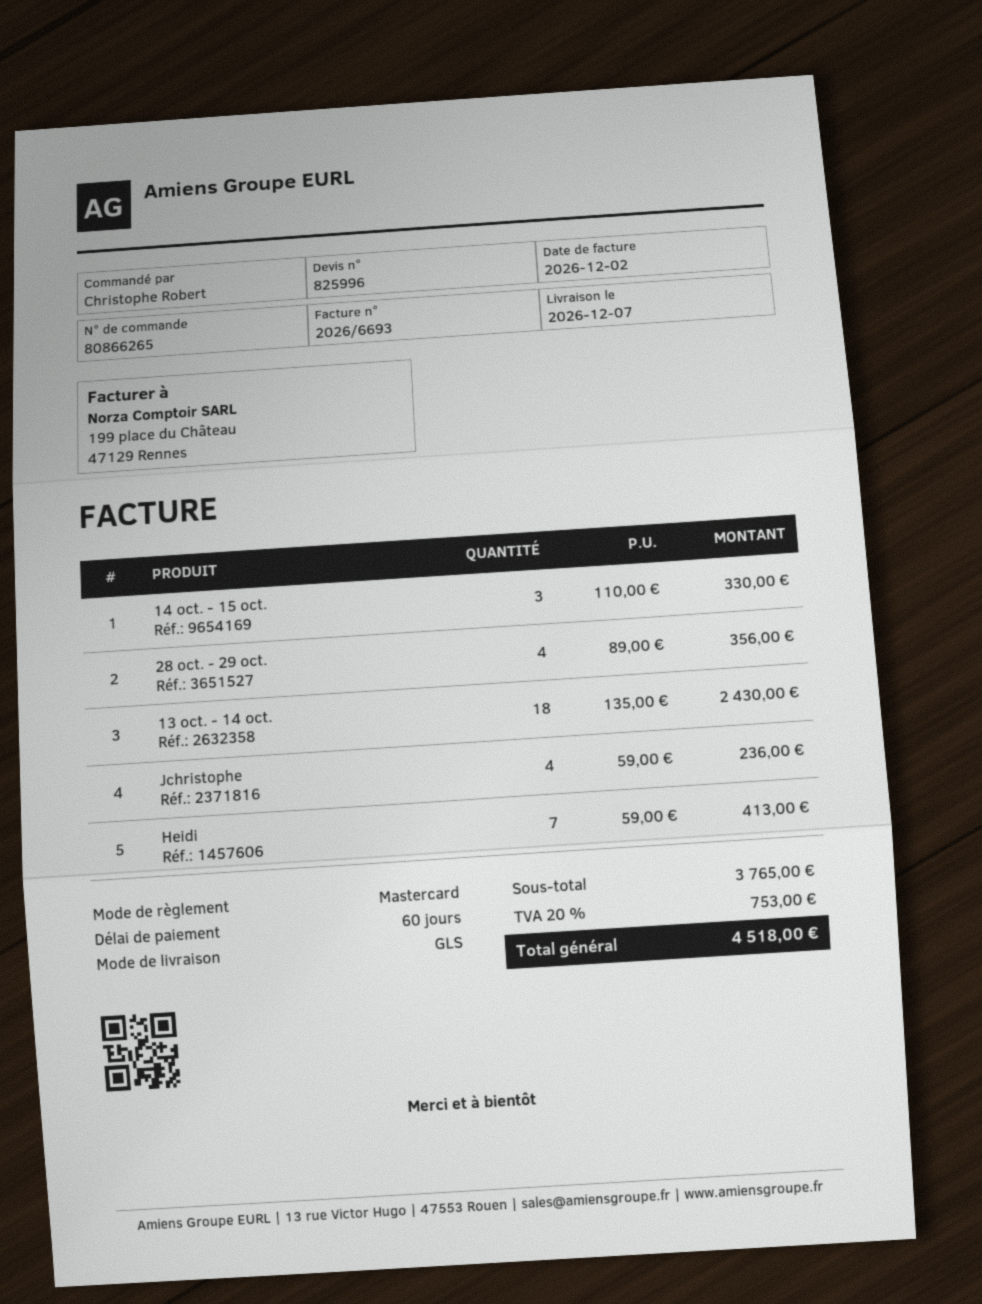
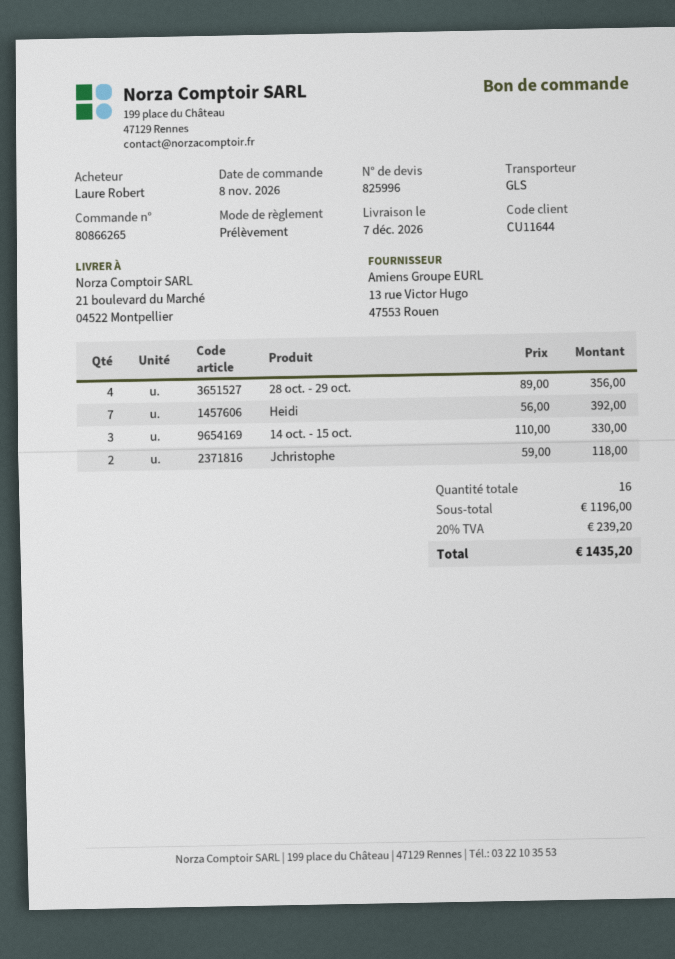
ordered by: Christophe Robert -> Laure Robert
payment method: Mastercard -> direct debit
13 oct. - 14 oct.: 18 x 135.00 = 2430.00 -> none
Jchristophe: 4 x 59.00 = 236.00 -> 2 x 59.00 = 118.00
Heidi: 7 x 59.00 = 413.00 -> 7 x 56.00 = 392.00
subtotal: 3765.00 -> 1196.00
tax: 20% = 753.00 -> 20% = 239.20
total: 4518.00 -> 1435.20

